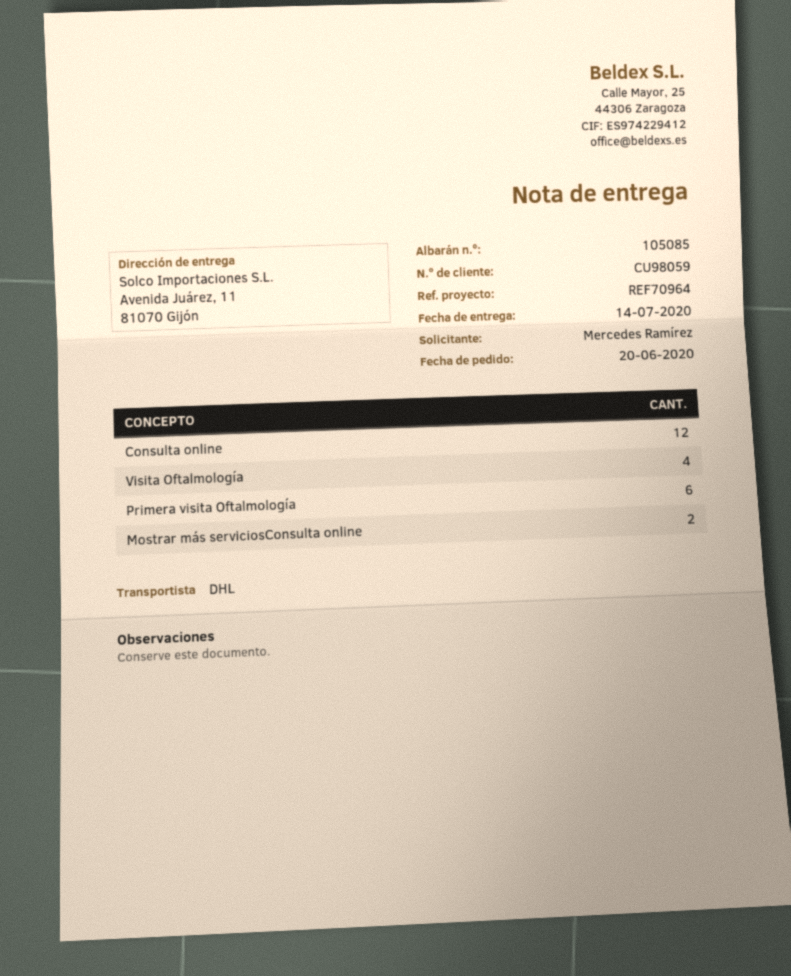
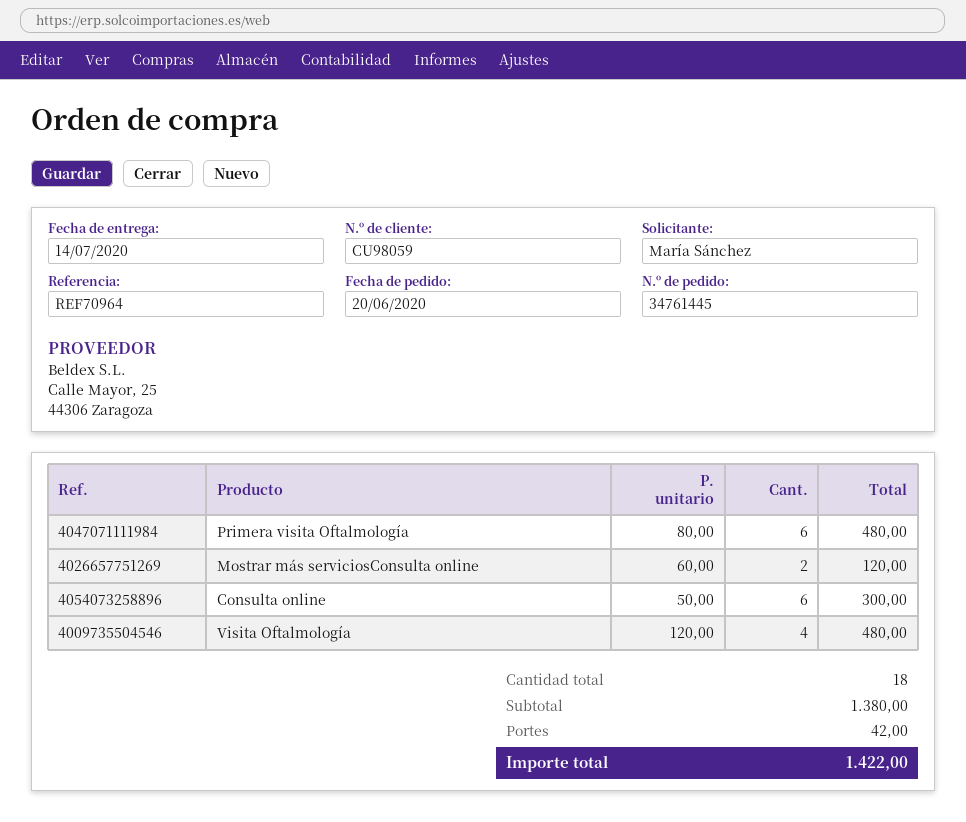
ordered by: Mercedes Ramírez -> María Sánchez
Consulta online: 12 -> 6

